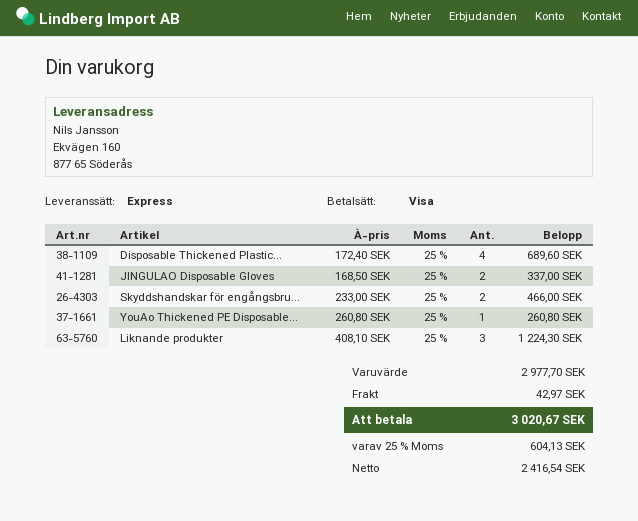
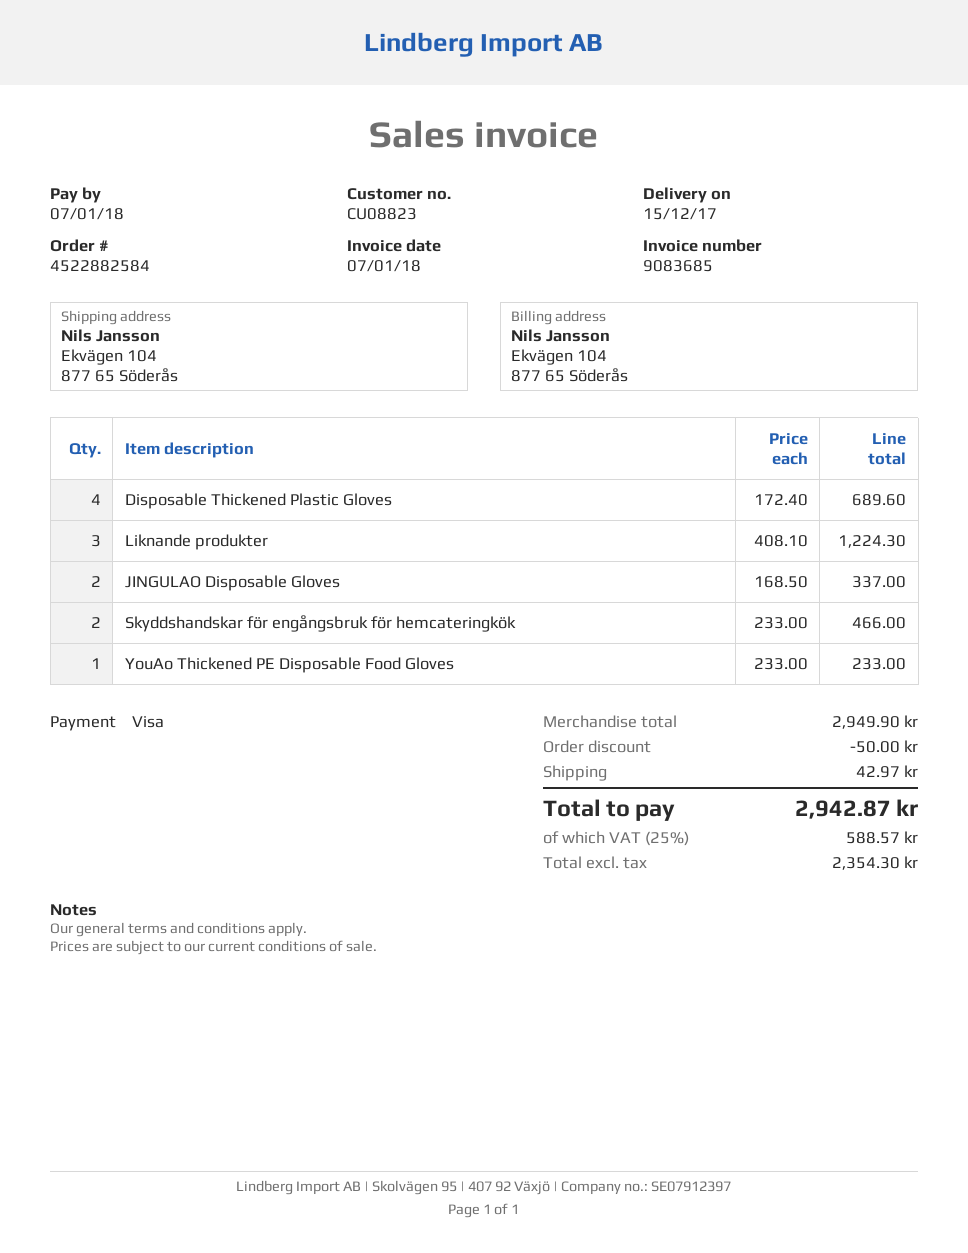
ship to: Ekvägen 160, 877 65 Söderås -> Ekvägen 104, 877 65 Söderås
YouAo Thickened PE Disposable...: 1 x 260.80 = 260.80 -> 1 x 233.00 = 233.00
subtotal: 2977.70 -> 2949.90
discount: none -> 50.00
net: 2416.54 -> 2354.30
tax: 25% = 604.13 -> 25% = 588.57
total: 3020.67 -> 2942.87

